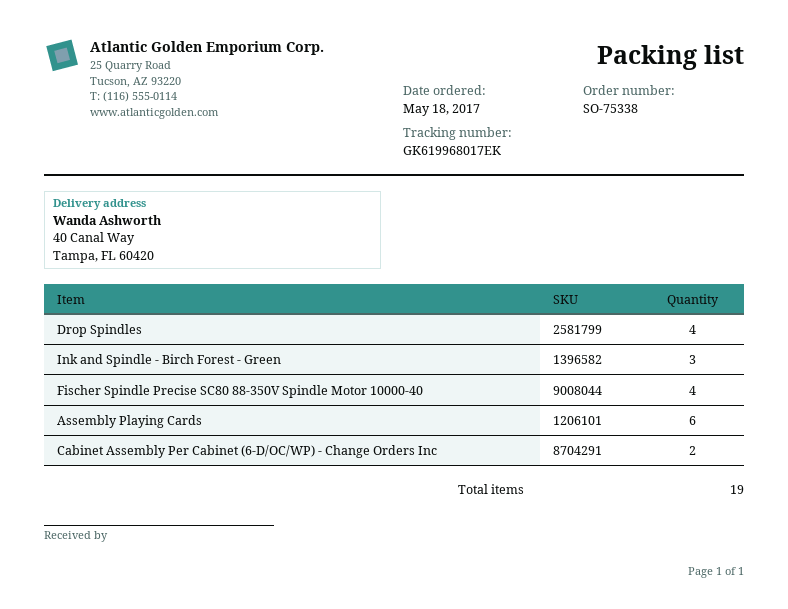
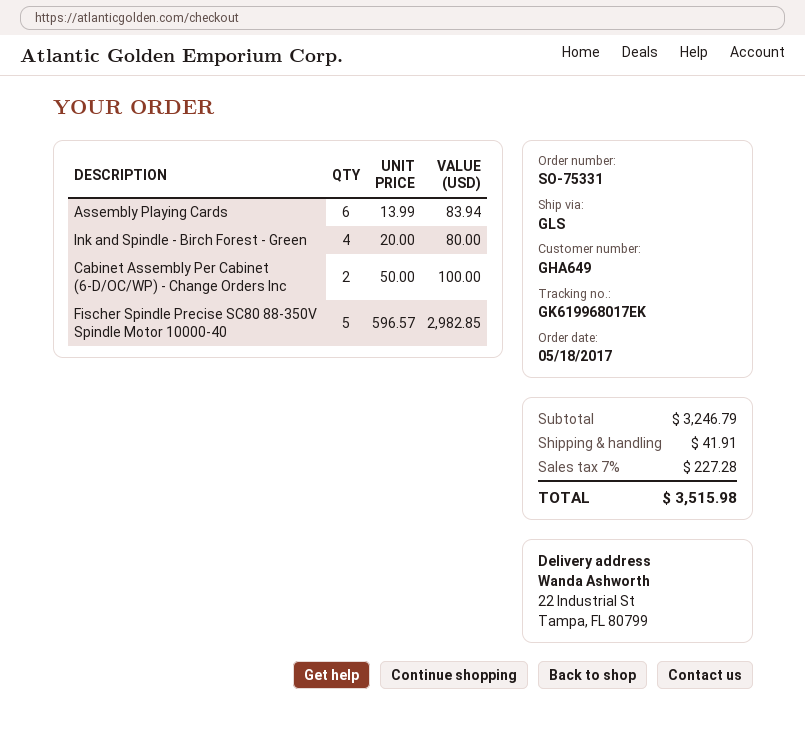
order number: SO-75338 -> SO-75331
ship to: 40 Canal Way, Tampa, FL 60420 -> 22 Industrial St, Tampa, FL 80799
Drop Spindles: 4 -> none
Ink and Spindle - Birch Forest - Green: 3 -> 4
Fischer Spindle Precise SC80 88-350V Spindle Motor 10000-40: 4 -> 5

